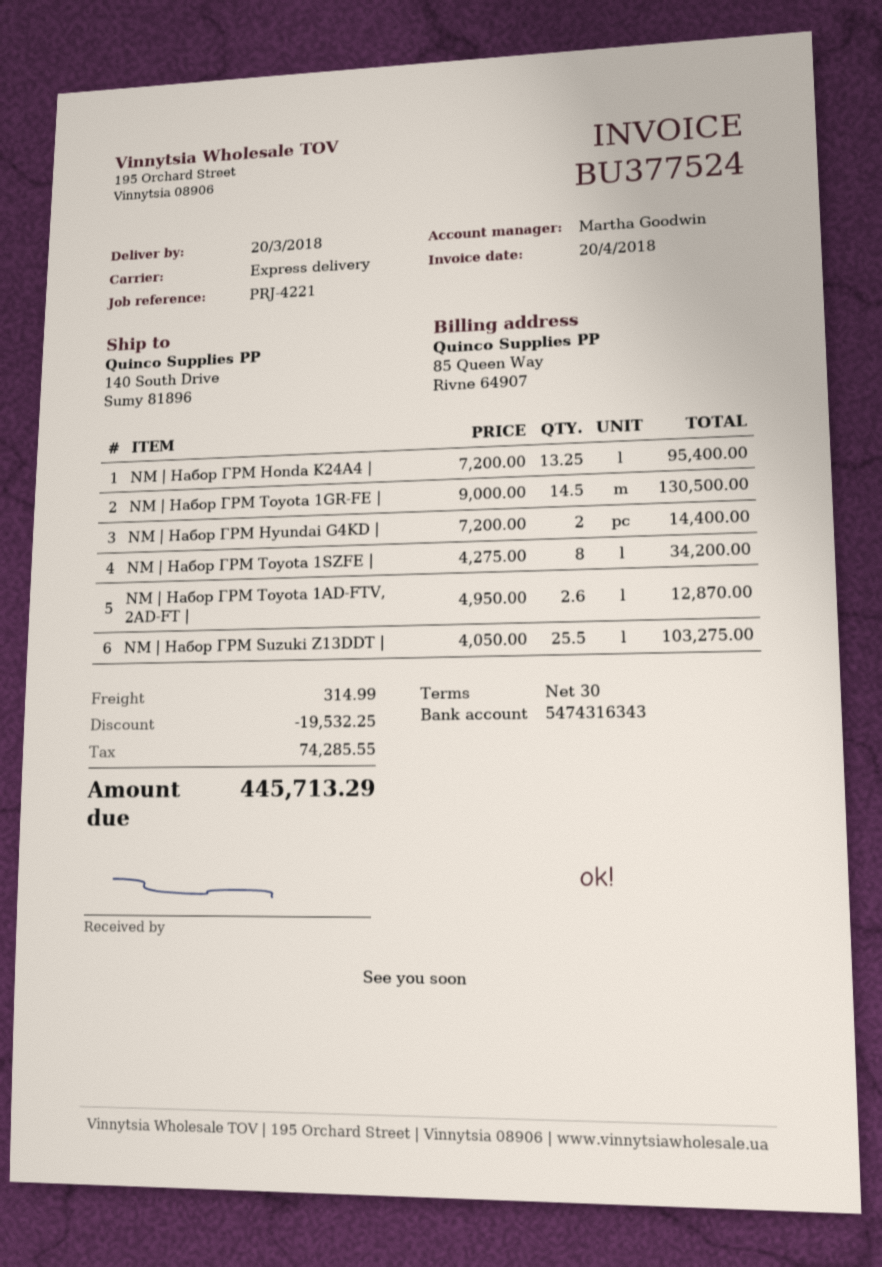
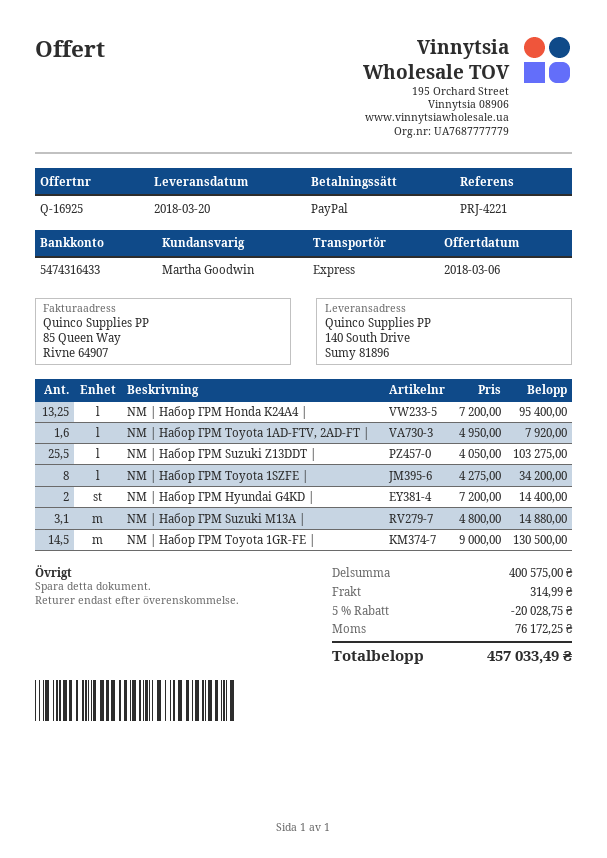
bank account: 5474316343 -> 5474316433
NM | Набор ГРМ Toyota 1AD-FTV, 2AD-FT |: 2.6 x 4950.00 = 12870.00 -> 1.6 x 4950.00 = 7920.00
NM | Набор ГРМ Suzuki M13A |: none -> 3.1 x 4800.00 = 14880.00
discount: 19532.25 -> 20028.75
tax: 74285.55 -> 76172.25
total: 445713.29 -> 457033.49

